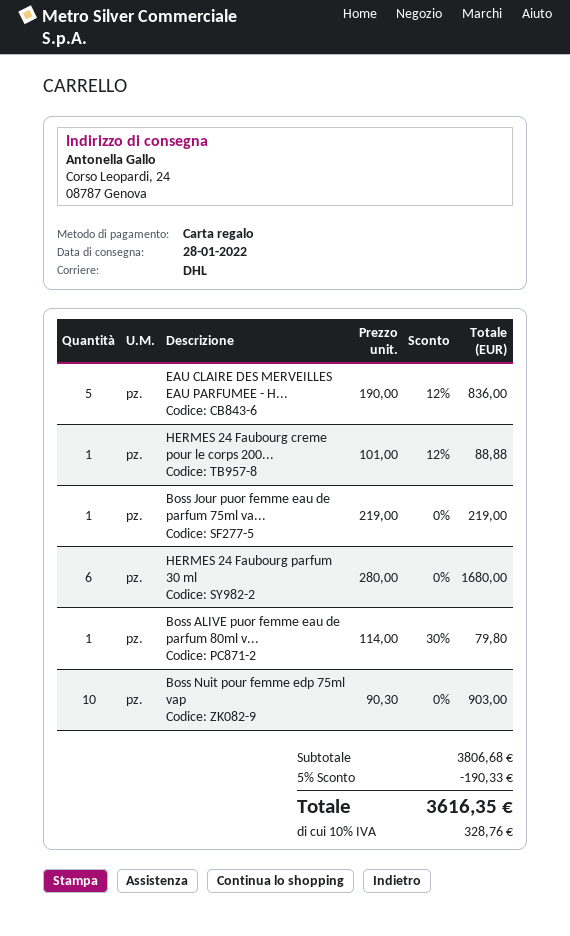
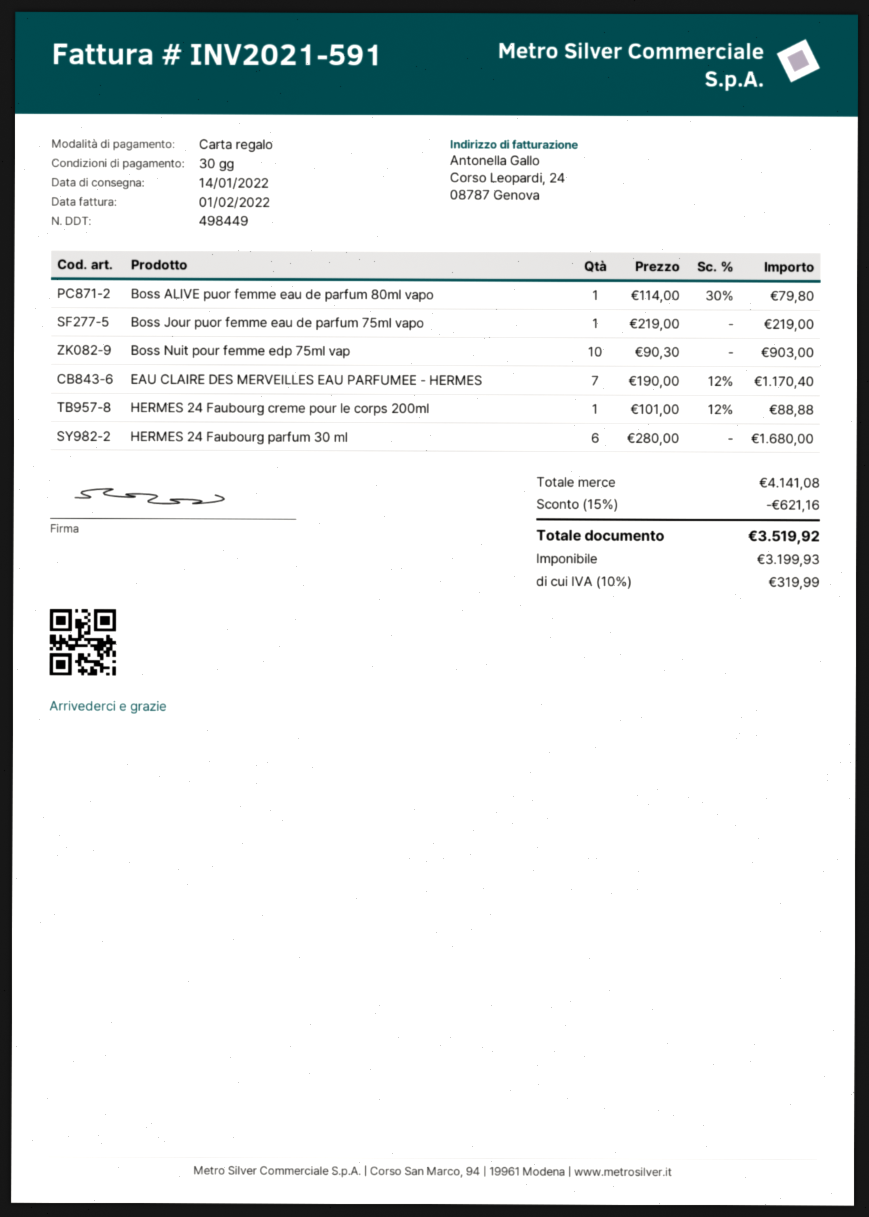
delivery date: 2022-01-28 -> 2022-01-14
EAU CLAIRE DES MERVEILLES EAU PARFUMEE - H...: 5 x 190.00 - 12% = 836.00 -> 7 x 190.00 - 12% = 1170.40
subtotal: 3806.68 -> 4141.08
discount: 5% = 190.33 -> 15% = 621.16
tax: 10% = 328.76 -> 10% = 319.99
total: 3616.35 -> 3519.92

